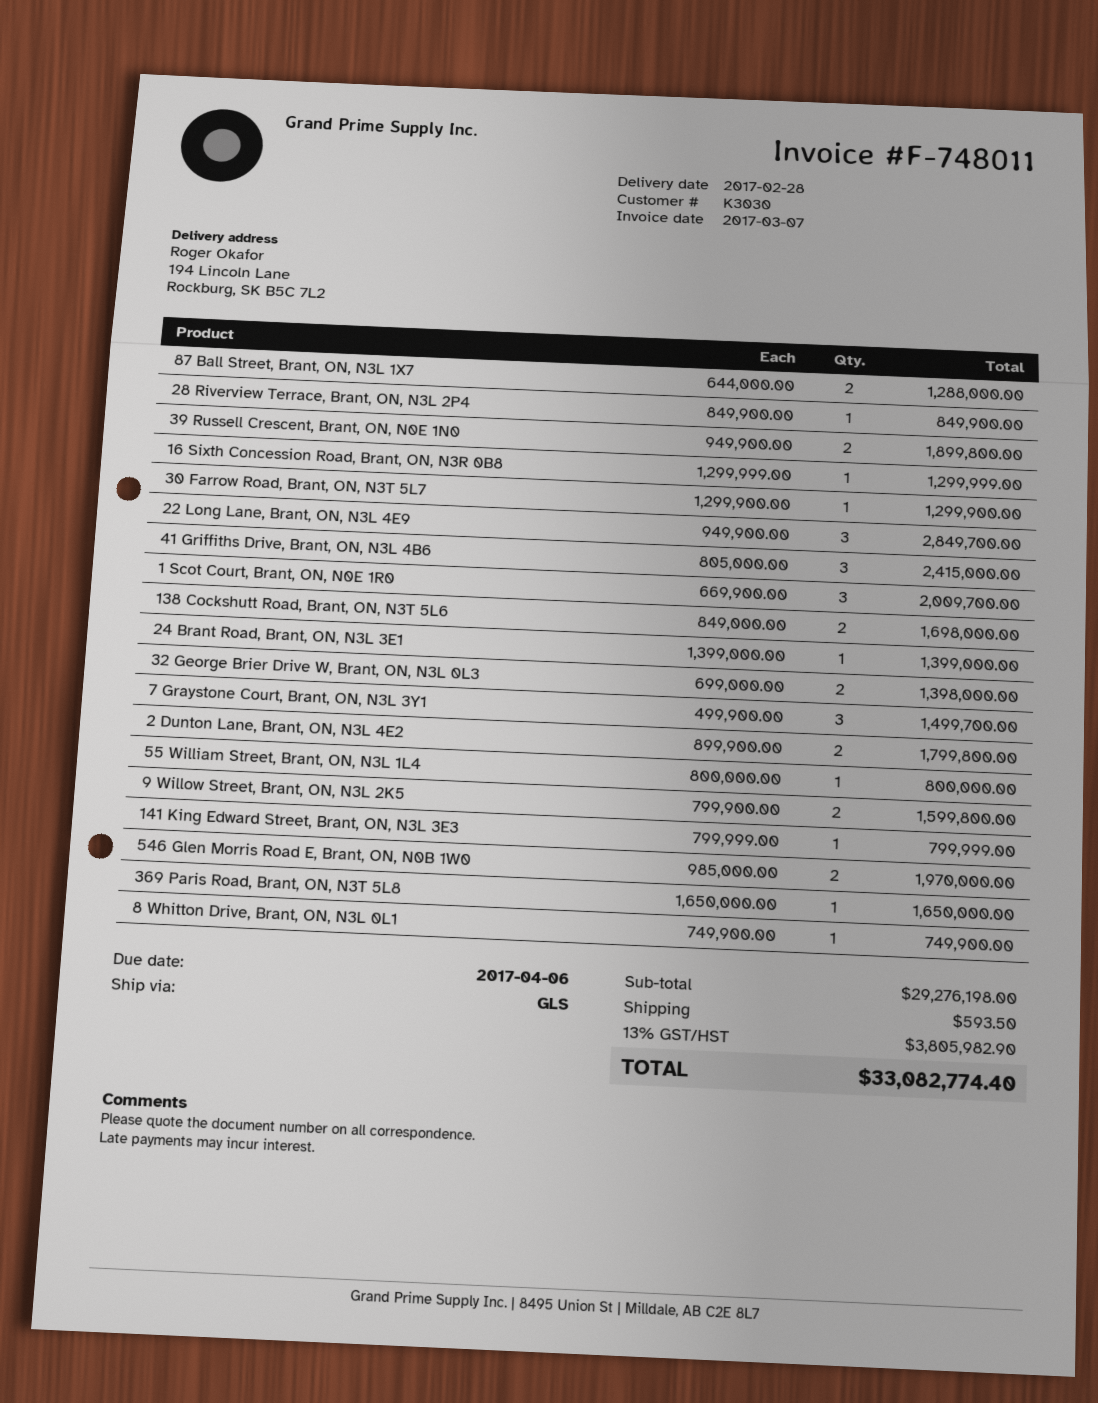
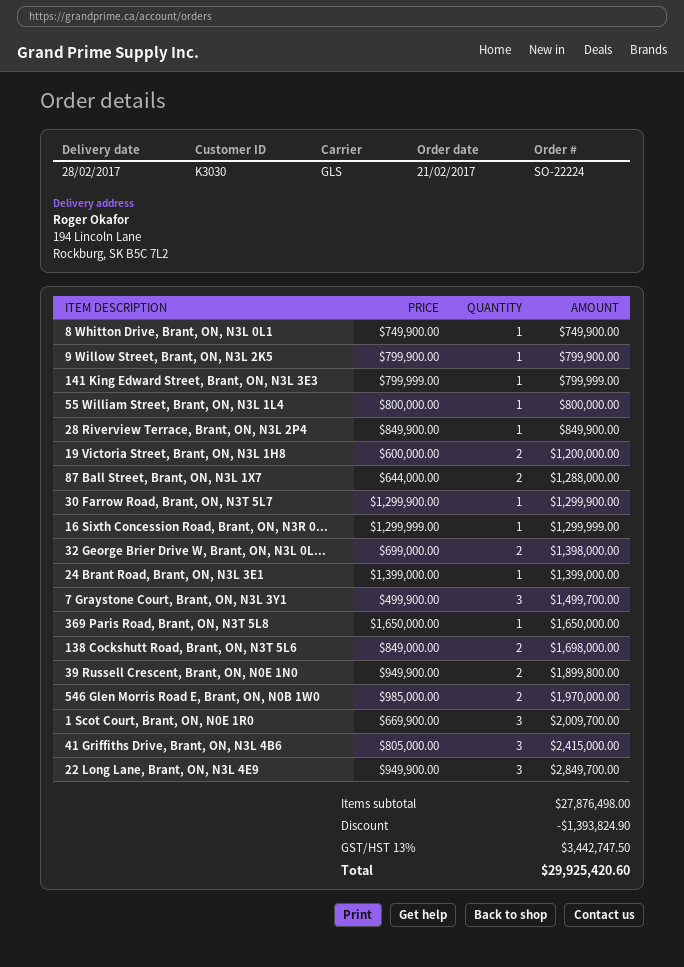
2 Dunton Lane, Brant, ON, N3L 4E2: 2 x 899900.00 = 1799800.00 -> none
9 Willow Street, Brant, ON, N3L 2K5: 2 x 799900.00 = 1599800.00 -> 1 x 799900.00 = 799900.00
19 Victoria Street, Brant, ON, N3L 1H8: none -> 2 x 600000.00 = 1200000.00
subtotal: 29276198.00 -> 27876498.00
discount: none -> 1393824.90
shipping: 593.50 -> none
tax: 13% = 3805982.90 -> 13% = 3442747.50
total: 33082774.40 -> 29925420.60

